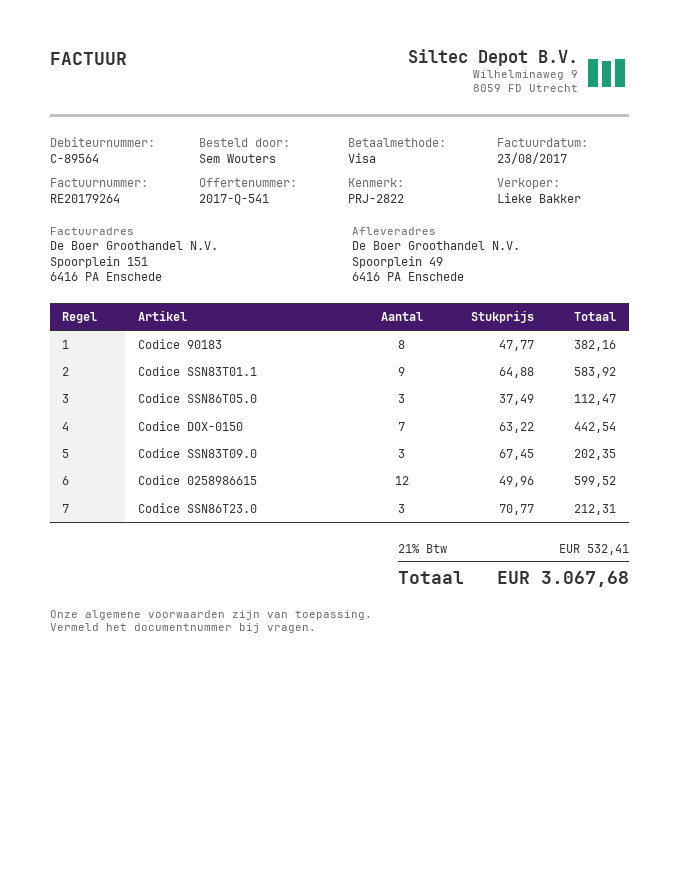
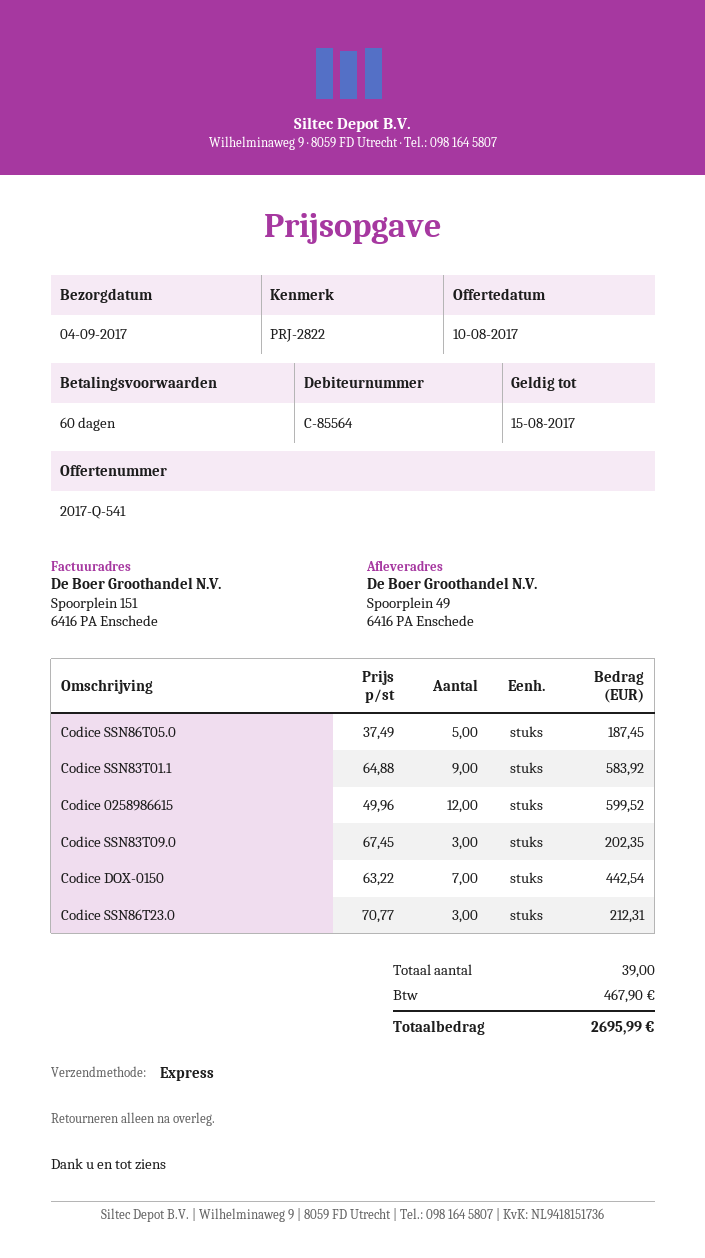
customer number: C-89564 -> C-85564
Codice 90183: 8 x 47.77 = 382.16 -> none
Codice SSN86T05.0: 3 x 37.49 = 112.47 -> 5 x 37.49 = 187.45
tax: 532.41 -> 467.90
total: 3067.68 -> 2695.99

